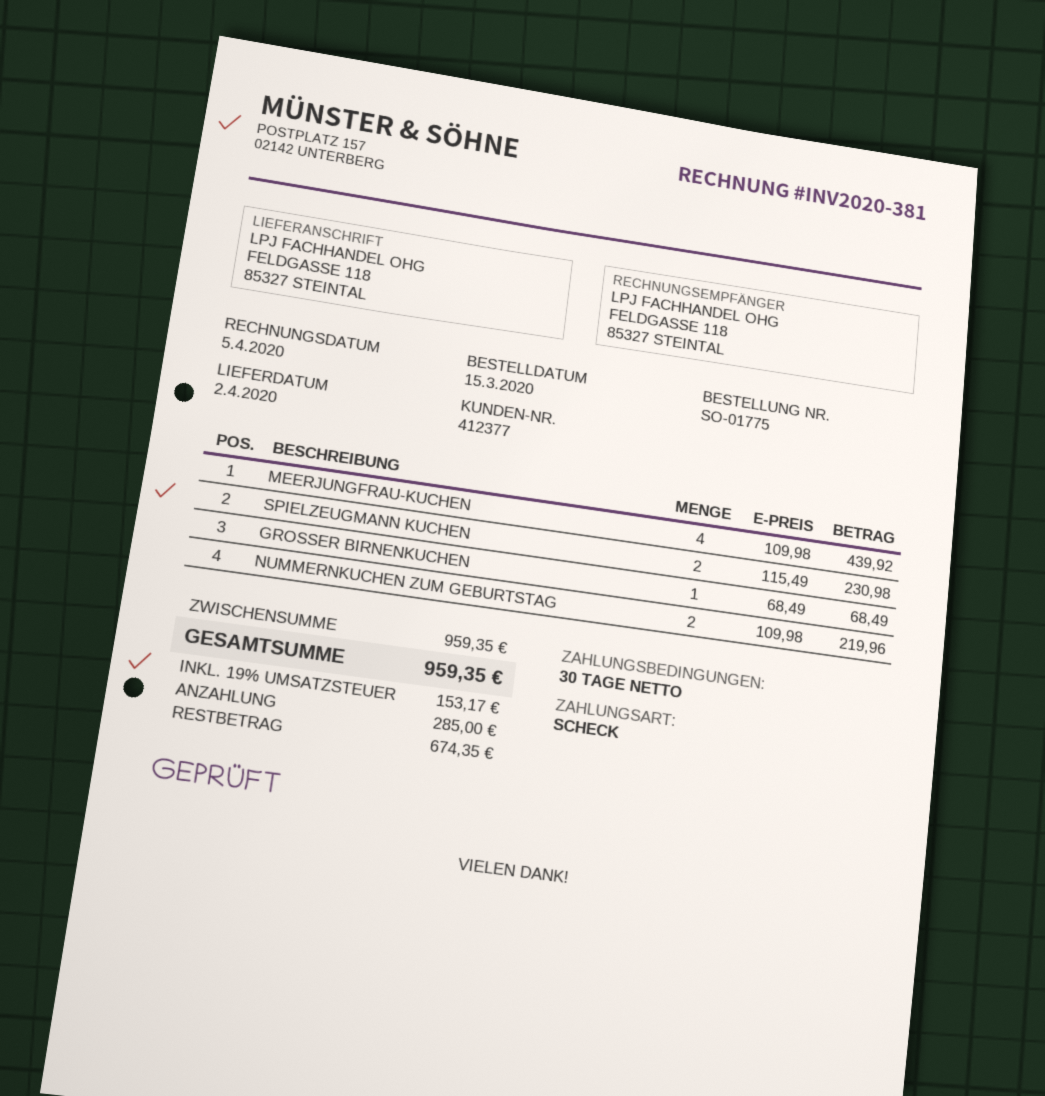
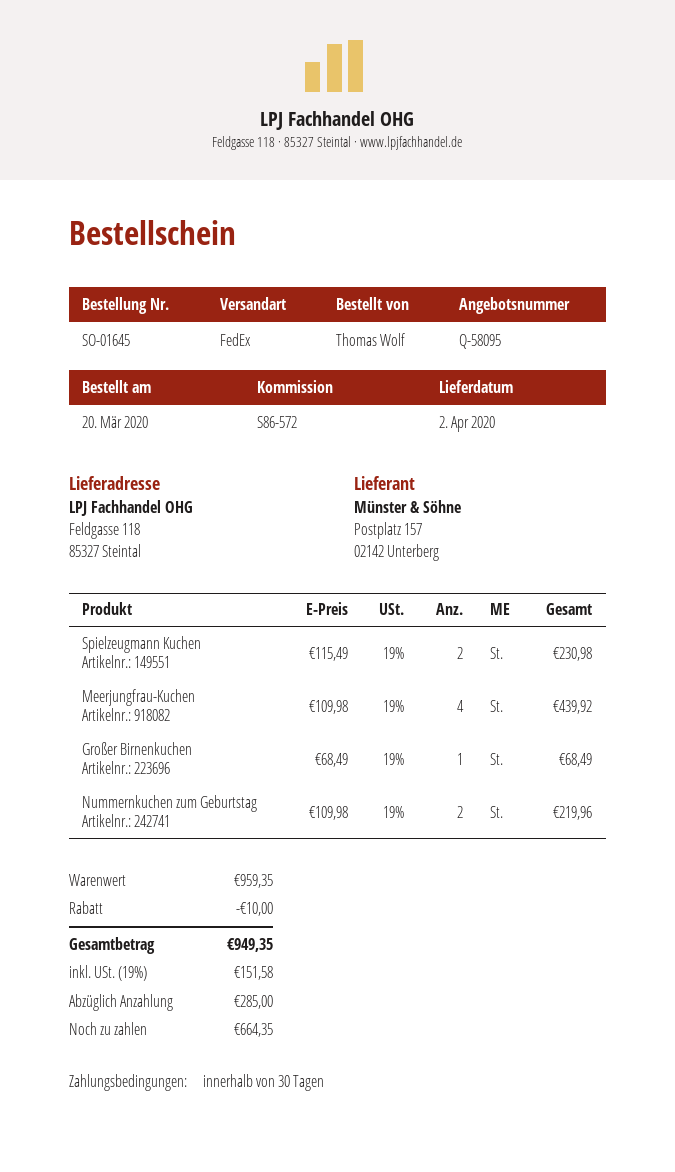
order number: SO-01775 -> SO-01645
order date: 2020-03-15 -> 2020-03-20
discount: none -> 10.00
tax: 19% = 153.17 -> 19% = 151.58
total: 959.35 -> 949.35
balance: 674.35 -> 664.35

